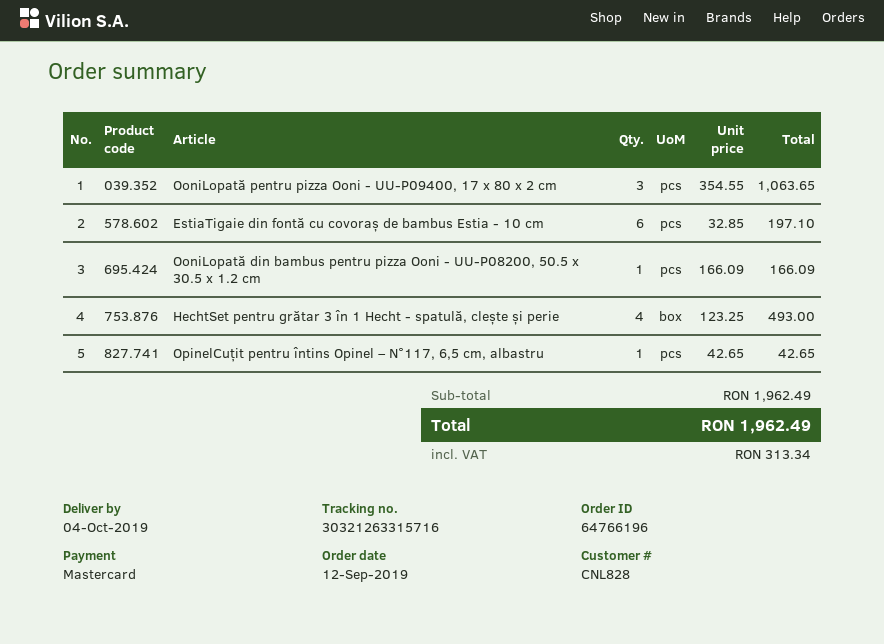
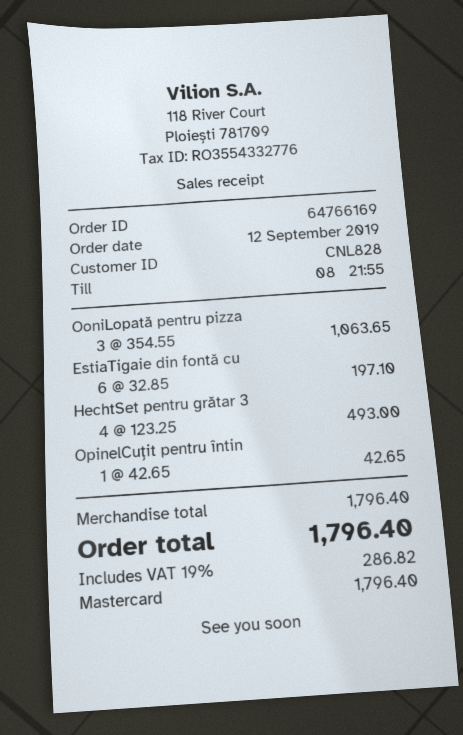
order number: 64766196 -> 64766169
OoniLopată din bambus pentru pizza Ooni - UU-P08200, 50.5 x 30.5 х 1.2 cm: 1 x 166.09 = 166.09 -> none
subtotal: 1962.49 -> 1796.40
tax: 313.34 -> 286.82
total: 1962.49 -> 1796.40

